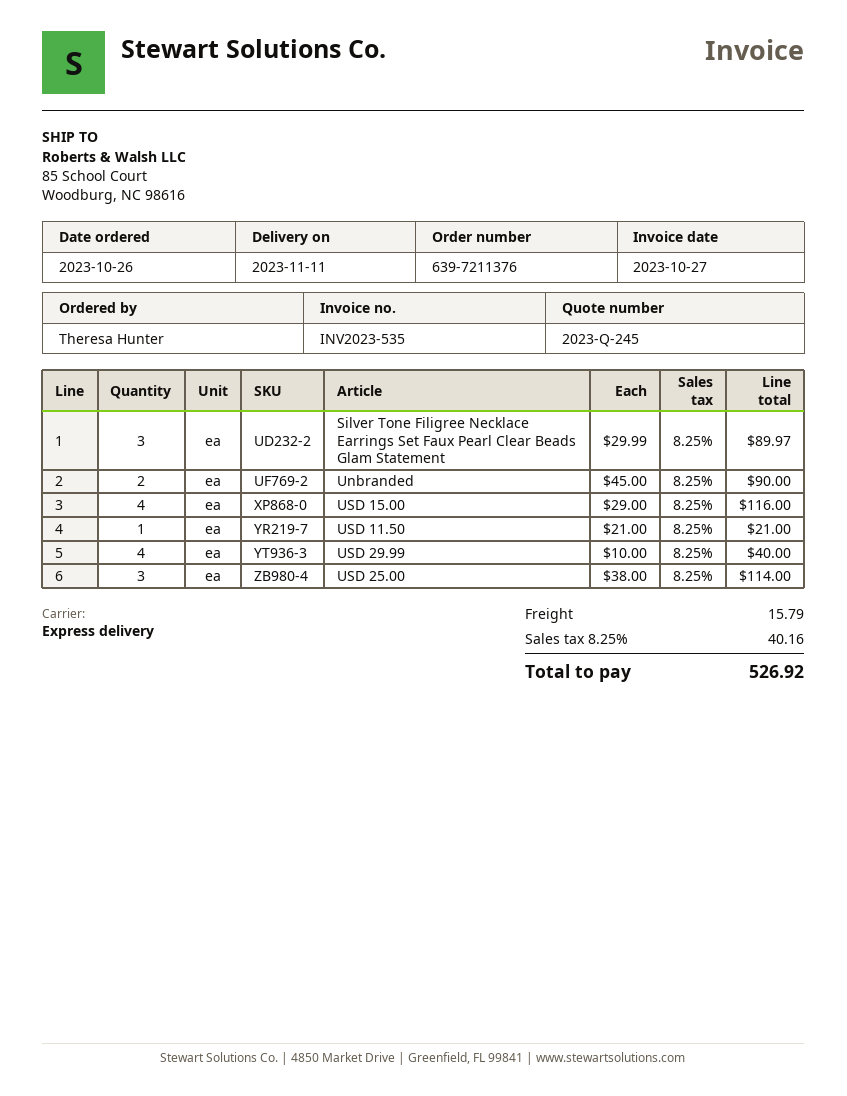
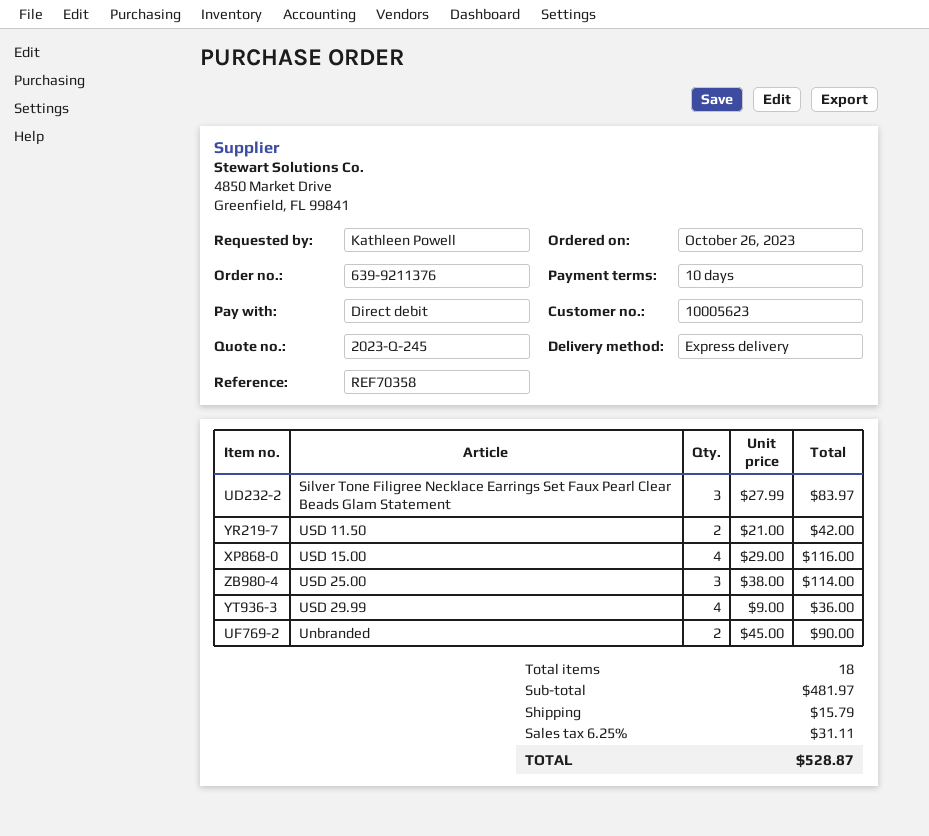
order number: 639-7211376 -> 639-9211376
ordered by: Theresa Hunter -> Kathleen Powell
Silver Tone Filigree Necklace Earrings Set Faux Pearl Clear Beads Glam Statement: 3 x 29.99 = 89.97 -> 3 x 27.99 = 83.97
USD 11.50: 1 x 21.00 = 21.00 -> 2 x 21.00 = 42.00
USD 29.99: 4 x 10.00 = 40.00 -> 4 x 9.00 = 36.00
tax: 8.25% = 40.16 -> 6.25% = 31.11
total: 526.92 -> 528.87

